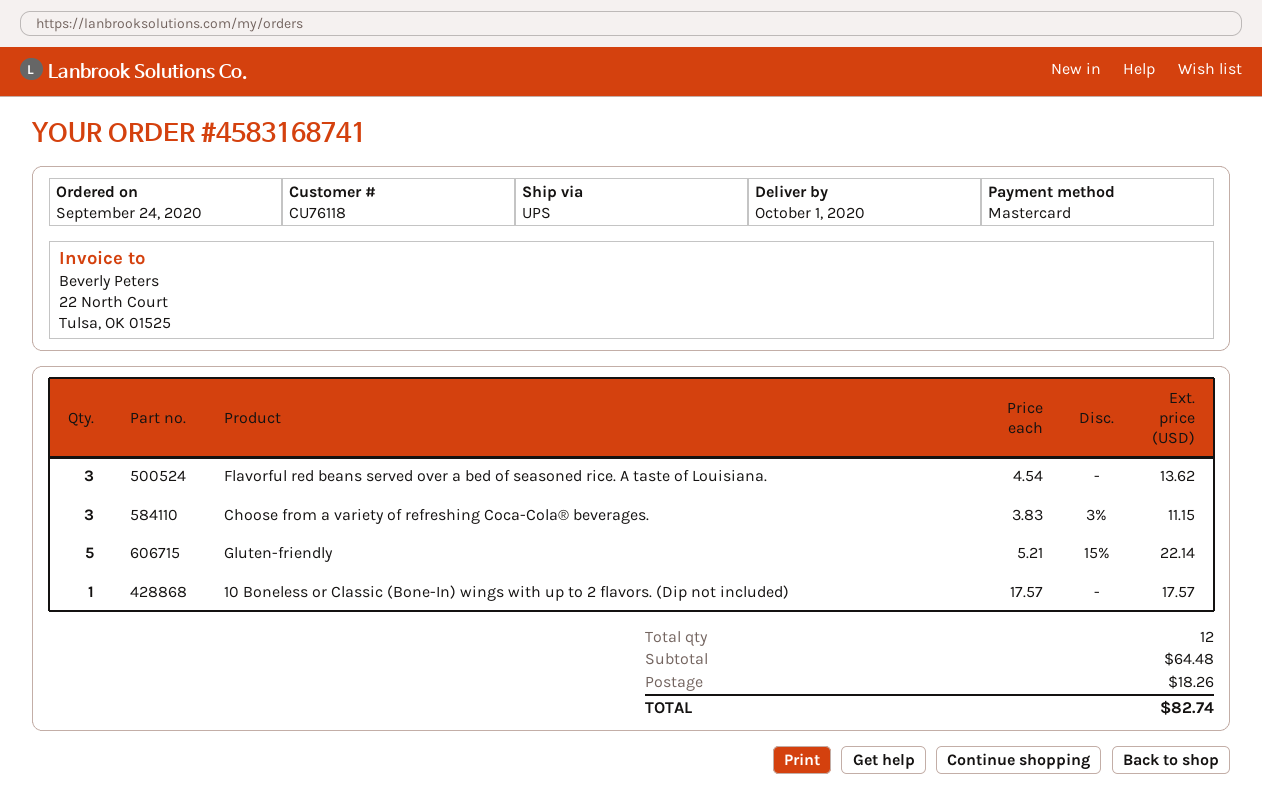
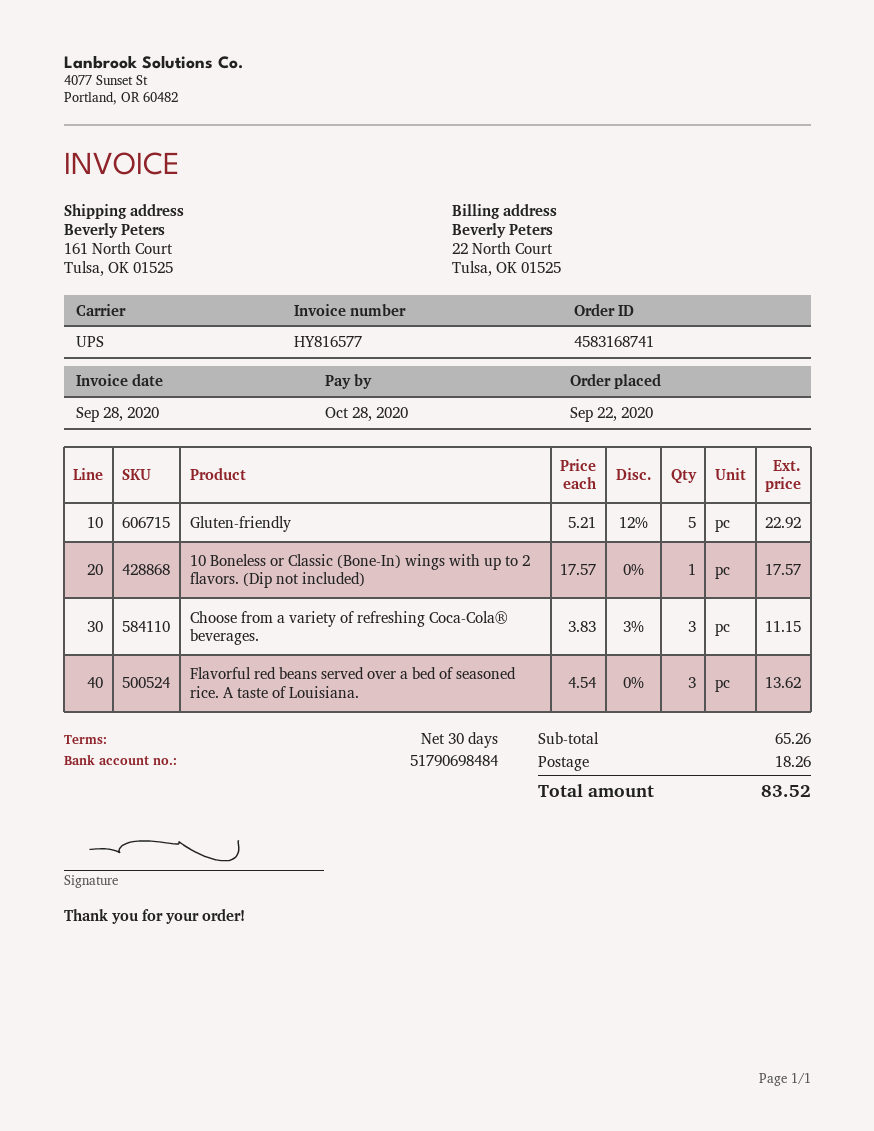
order date: 2020-09-24 -> 2020-09-22
Gluten-friendly: 5 x 5.21 - 15% = 22.14 -> 5 x 5.21 - 12% = 22.92
subtotal: 64.48 -> 65.26
total: 82.74 -> 83.52

